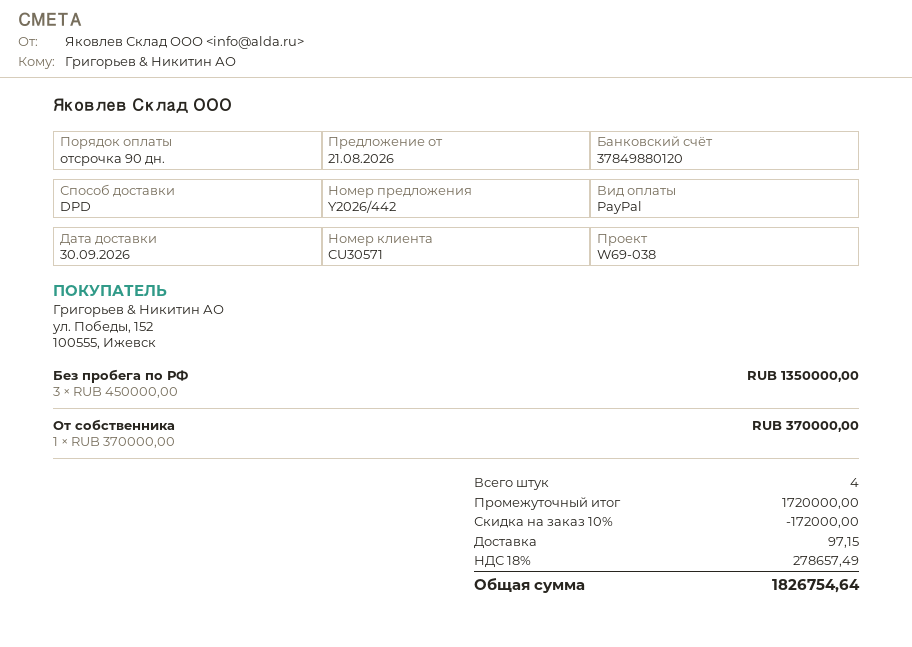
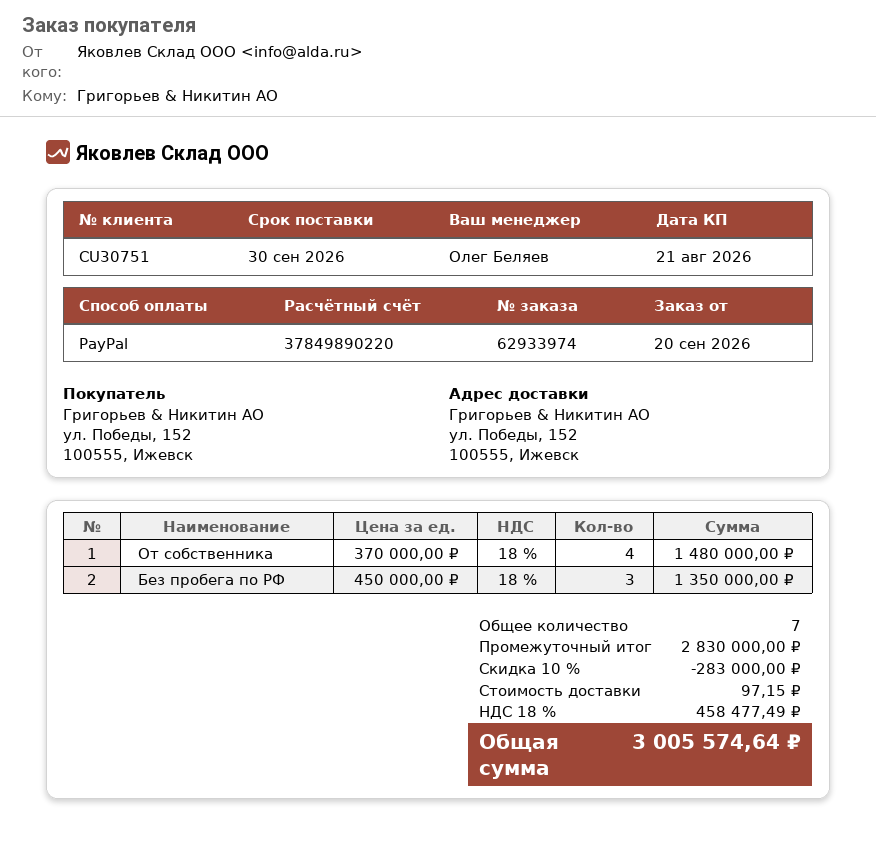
customer number: CU30571 -> CU30751
bank account: 37849880120 -> 37849890220
От собственника: 1 x 370000.00 = 370000.00 -> 4 x 370000.00 = 1480000.00
total quantity: 4 -> 7
subtotal: 1720000.00 -> 2830000.00
discount: 10% = 172000.00 -> 10% = 283000.00
tax: 18% = 278657.49 -> 18% = 458477.49
total: 1826754.64 -> 3005574.64

